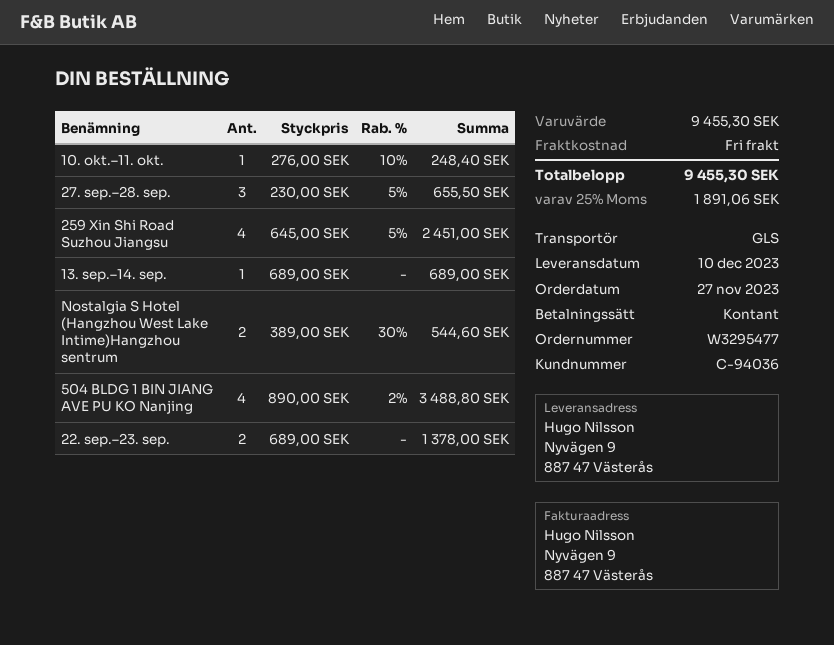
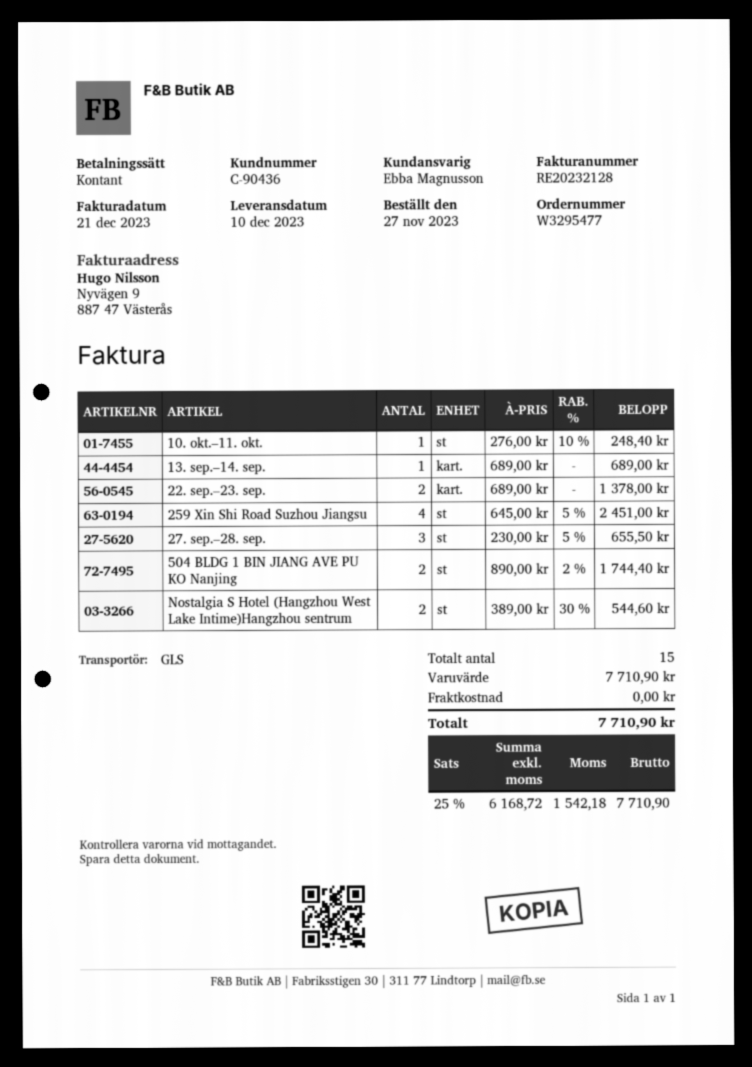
customer number: C-94036 -> C-90436
504 BLDG 1 BIN JIANG AVE PU KO Nanjing: 4 x 890.00 - 2% = 3488.80 -> 2 x 890.00 - 2% = 1744.40
subtotal: 9455.30 -> 7710.90
tax: 25% = 1891.06 -> 25% = 1542.18
total: 9455.30 -> 7710.90

